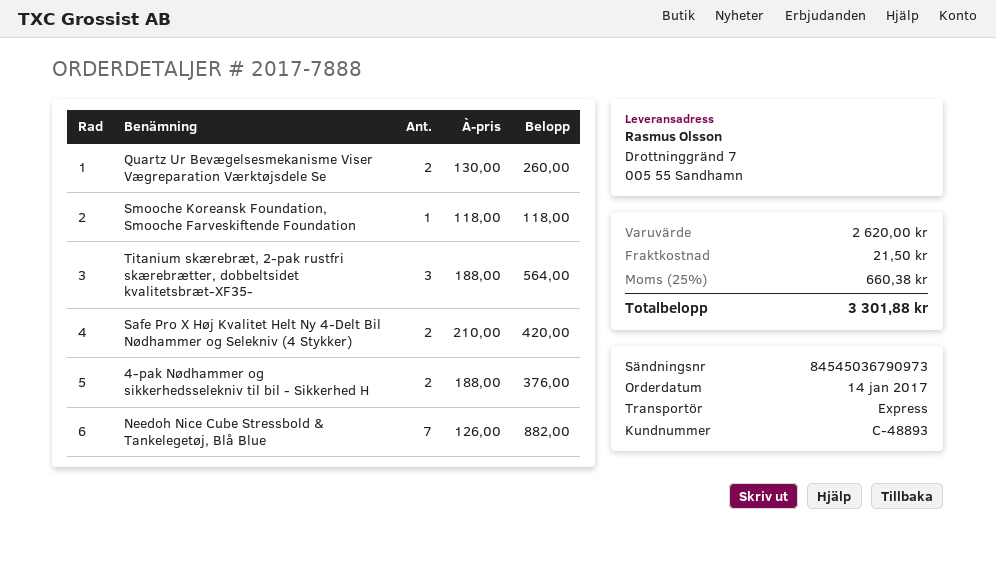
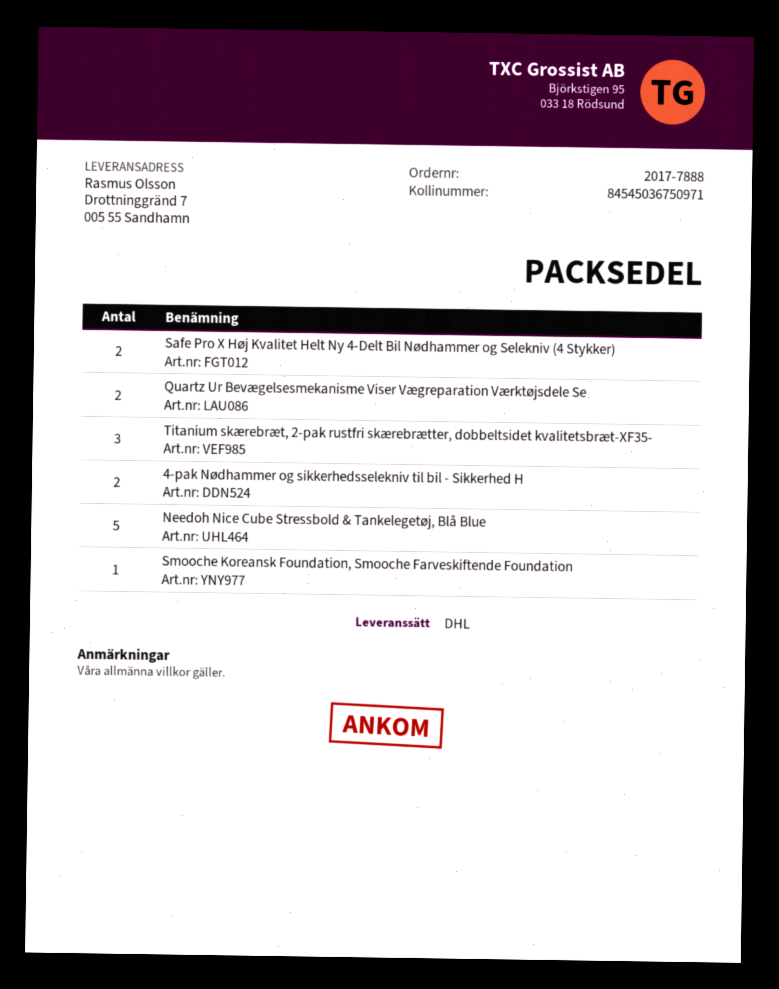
shipping method: express -> DHL
tracking number: 84545036790973 -> 84545036750971
Needoh Nice Cube Stressbold & Tankelegetøj, Blå Blue: 7 -> 5

